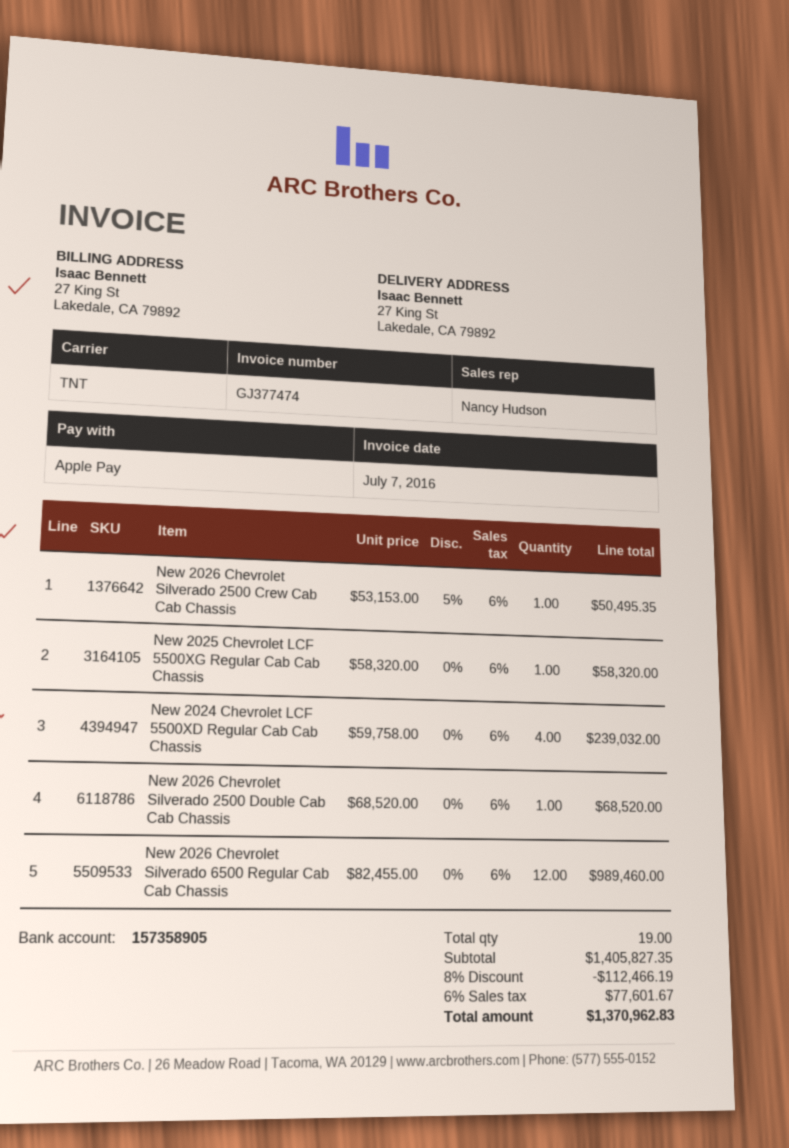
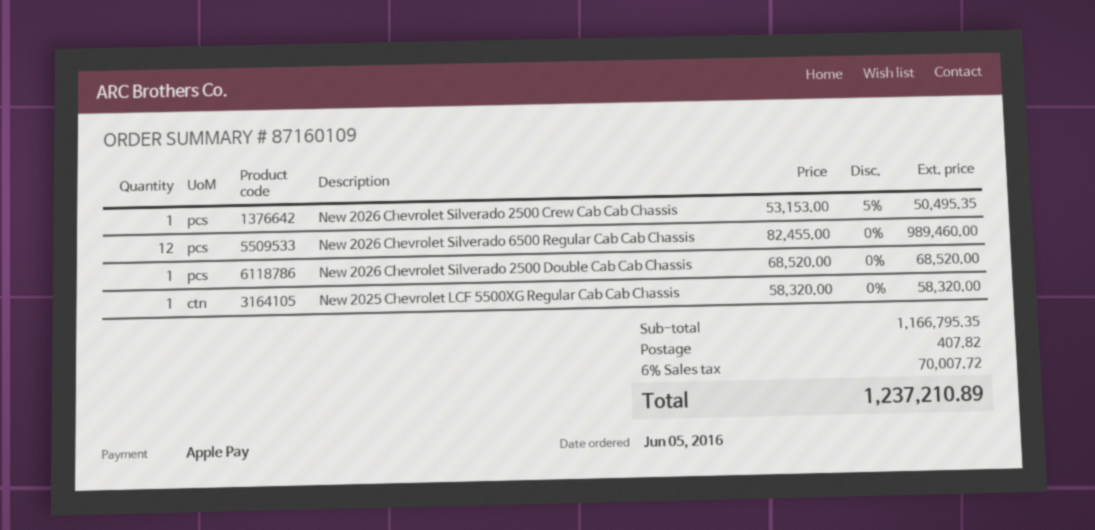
New 2024 Chevrolet LCF 5500XD Regular Cab Cab Chassis: 4 x 59758.00 = 239032.00 -> none
subtotal: 1405827.35 -> 1166795.35
discount: 8% = 112466.19 -> none
shipping: none -> 407.82
tax: 6% = 77601.67 -> 6% = 70007.72
total: 1370962.83 -> 1237210.89

